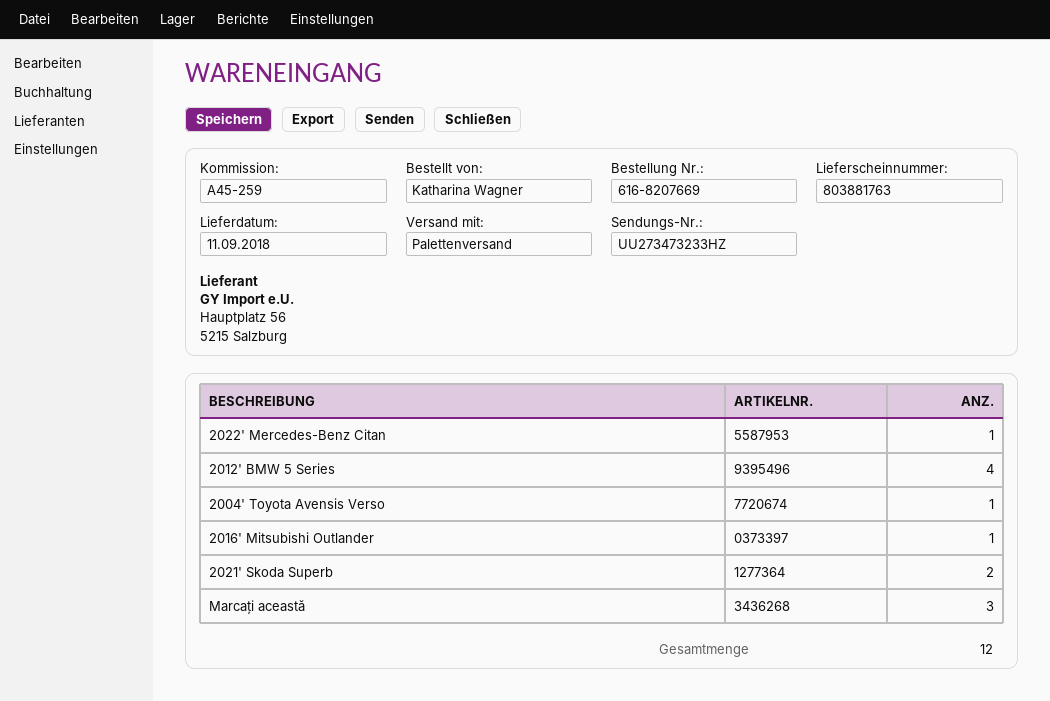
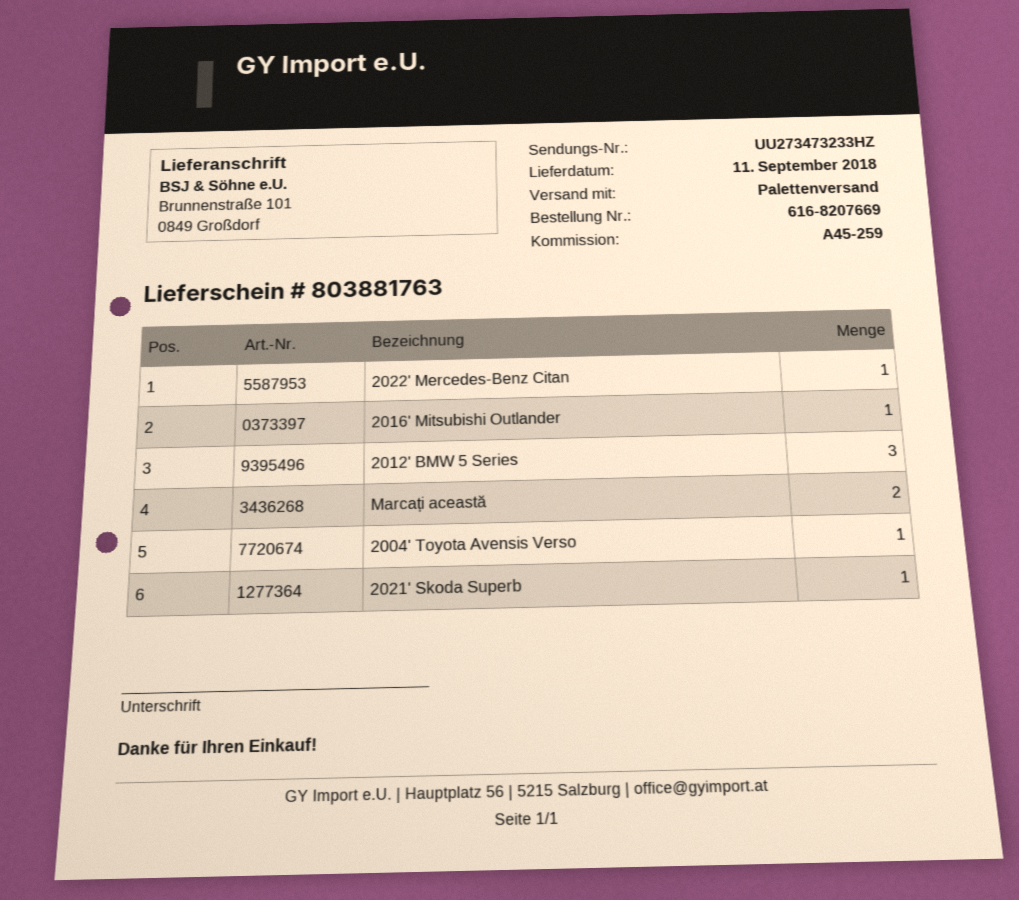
2012' BMW 5 Series: 4 -> 3
2021' Skoda Superb: 2 -> 1
Marcați această: 3 -> 2

